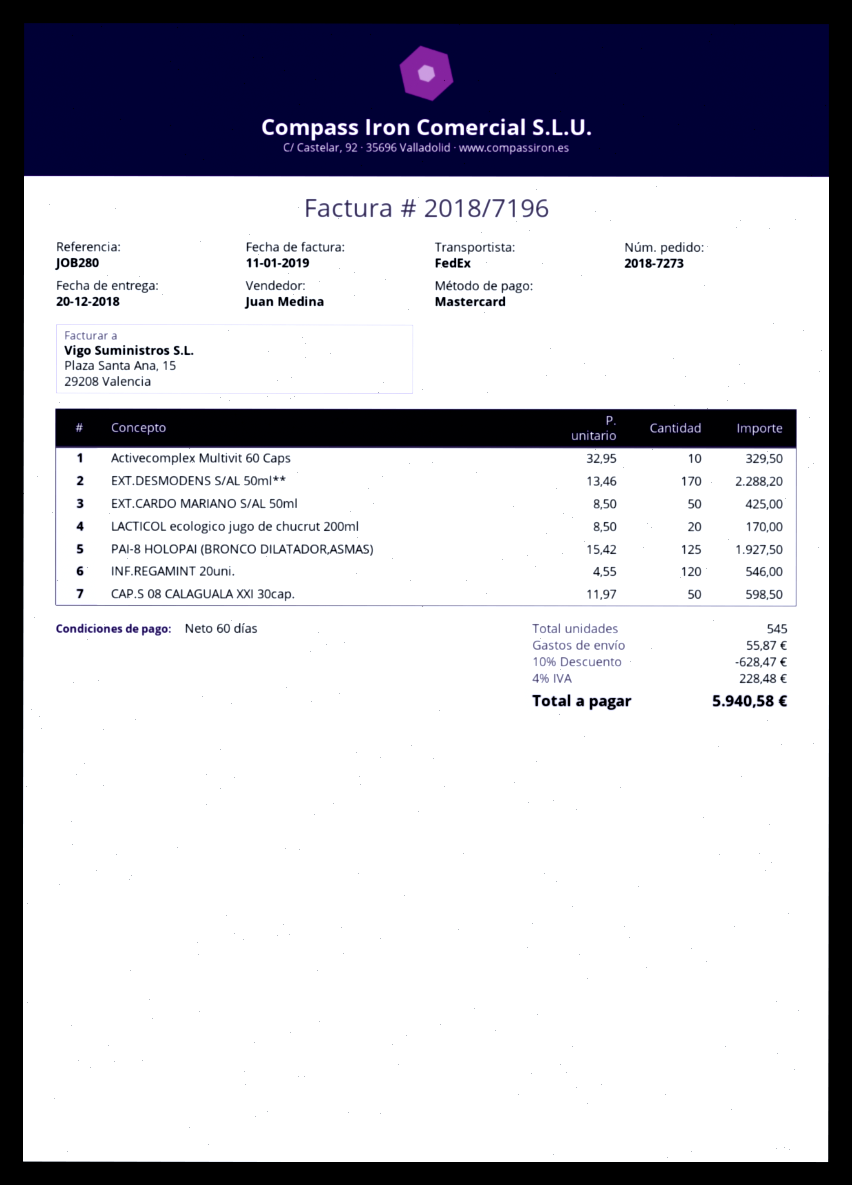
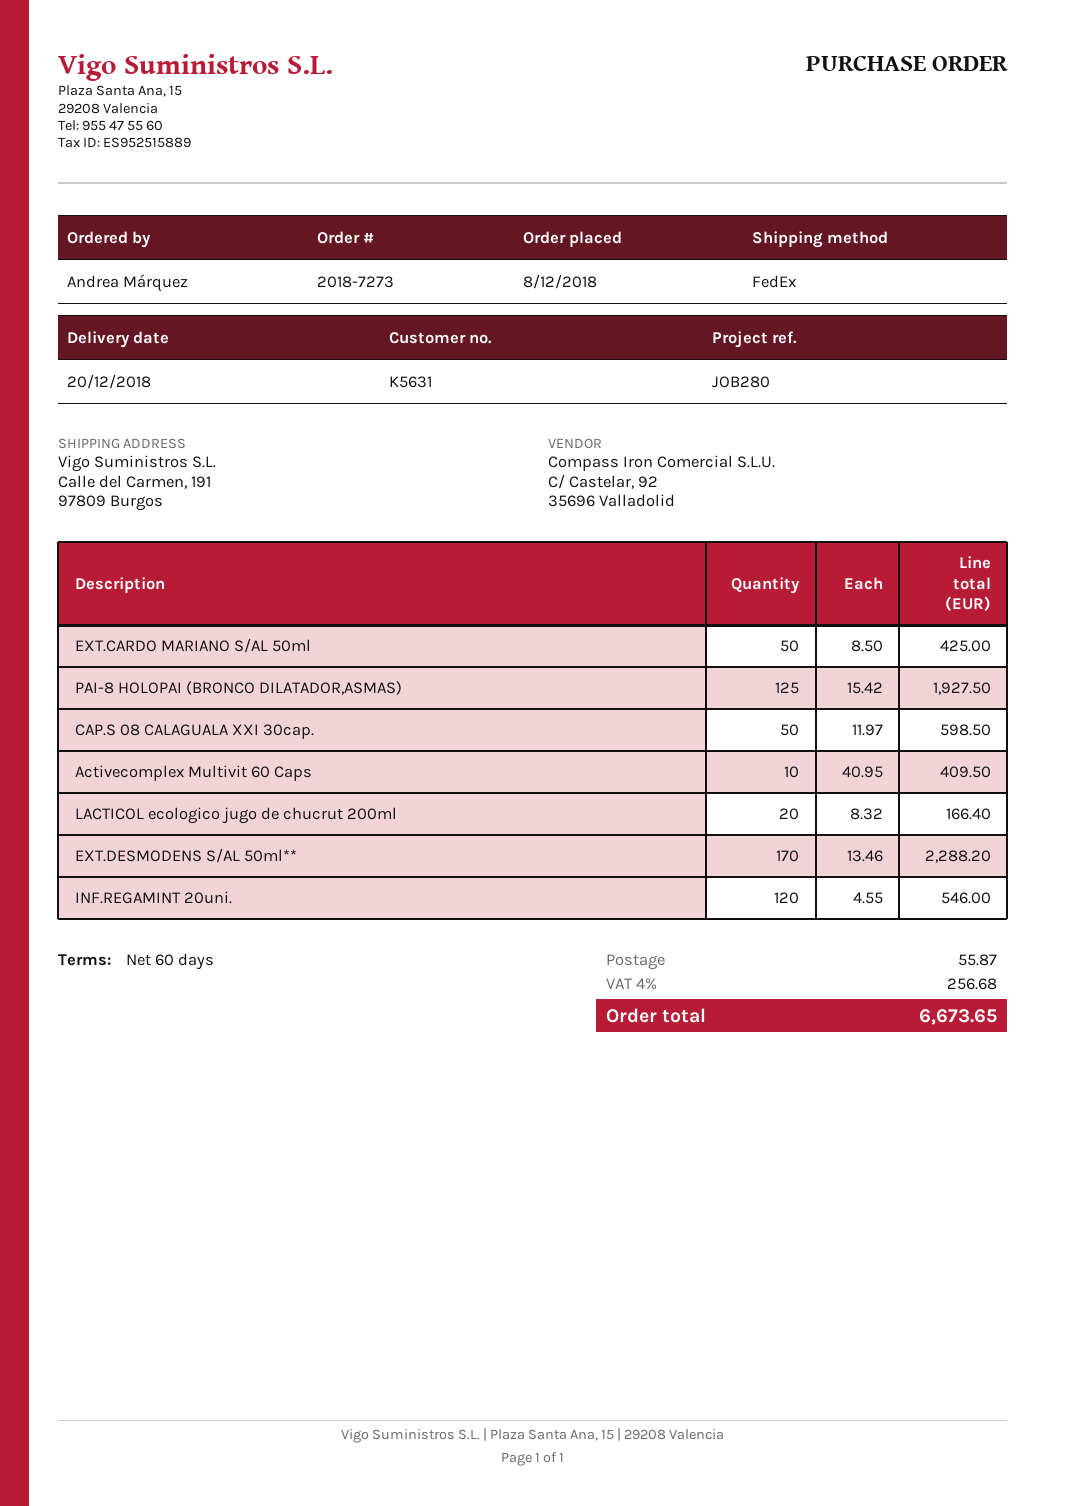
Activecomplex Multivit 60 Caps: 10 x 32.95 = 329.50 -> 10 x 40.95 = 409.50
LACTICOL ecologico jugo de chucrut 200ml: 20 x 8.50 = 170.00 -> 20 x 8.32 = 166.40
discount: 10% = 628.47 -> none
tax: 4% = 228.48 -> 4% = 256.68
total: 5940.58 -> 6673.65

